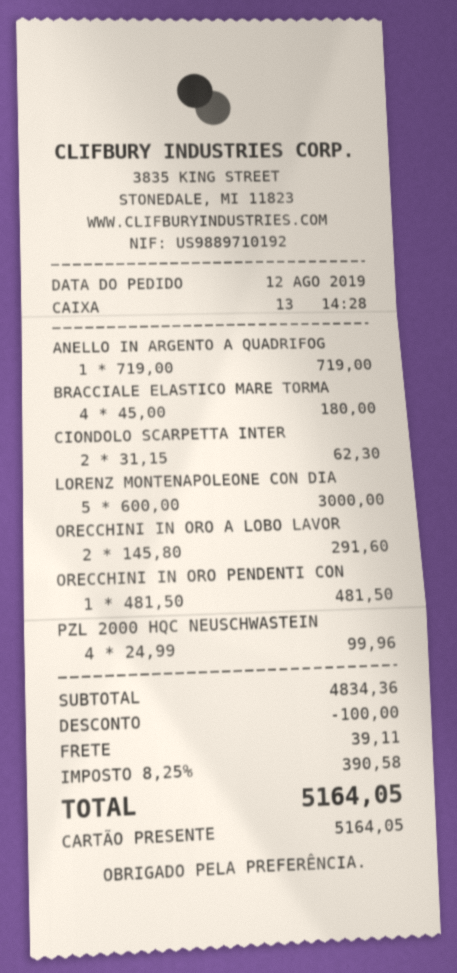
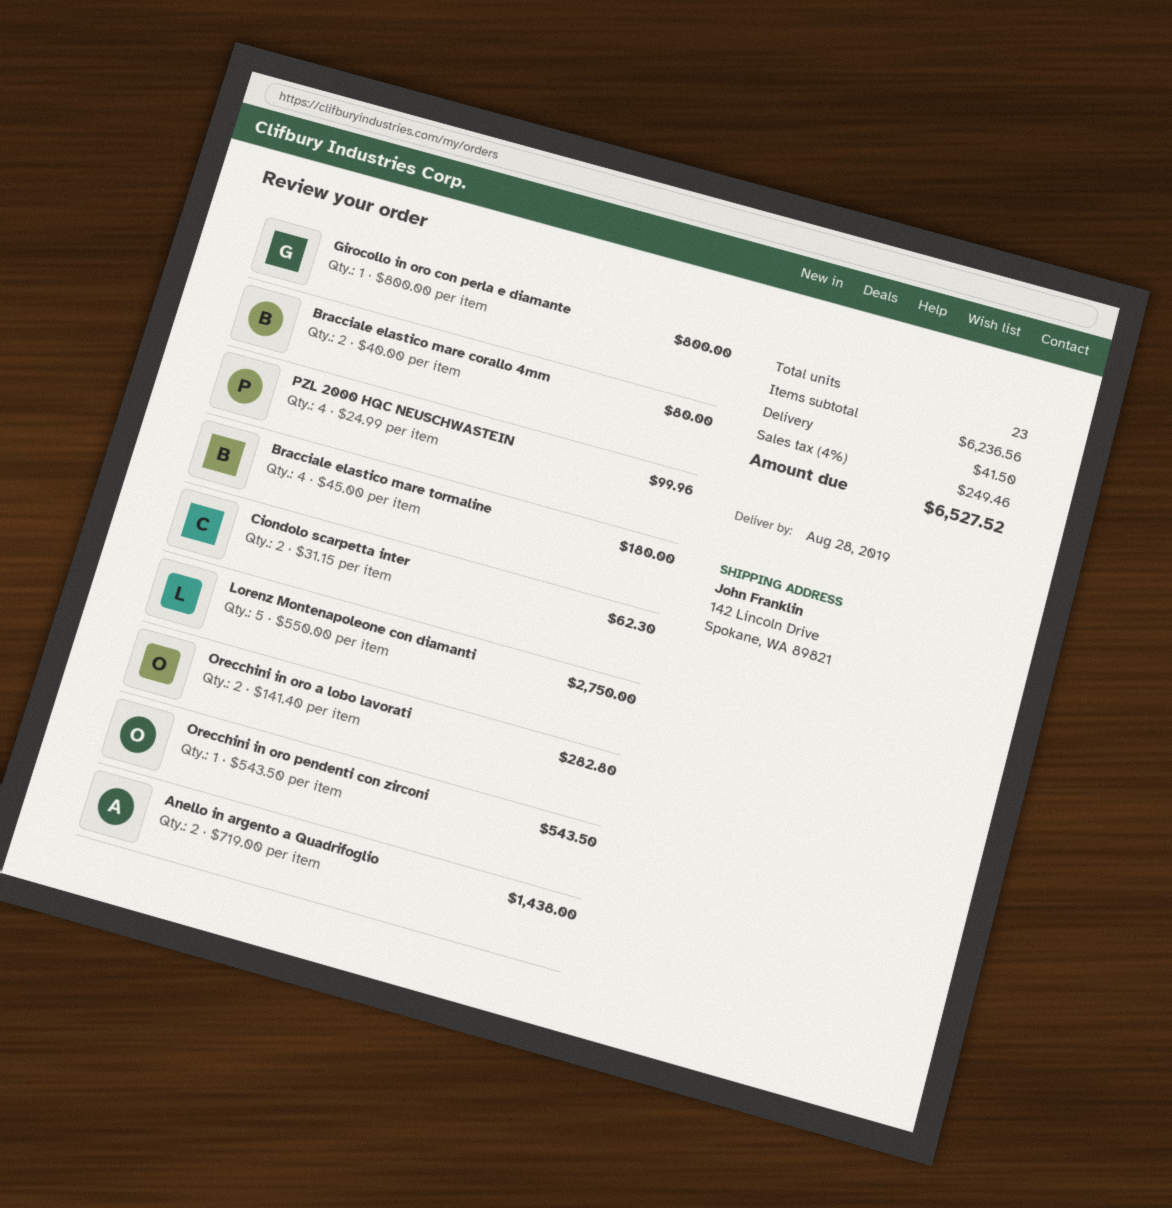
ANELLO IN ARGENTO A QUADRIFOG: 1 x 719.00 = 719.00 -> 2 x 719.00 = 1438.00
LORENZ MONTENAPOLEONE CON DIA: 5 x 600.00 = 3000.00 -> 5 x 550.00 = 2750.00
ORECCHINI IN ORO A LOBO LAVOR: 2 x 145.80 = 291.60 -> 2 x 141.40 = 282.80
ORECCHINI IN ORO PENDENTI CON: 1 x 481.50 = 481.50 -> 1 x 543.50 = 543.50
Girocollo in oro con perla e diamante: none -> 1 x 800.00 = 800.00
Bracciale elastico mare corallo 4mm: none -> 2 x 40.00 = 80.00
subtotal: 4834.36 -> 6236.56
discount: 100.00 -> none
shipping: 39.11 -> 41.50
tax: 8.25% = 390.58 -> 4% = 249.46
total: 5164.05 -> 6527.52

